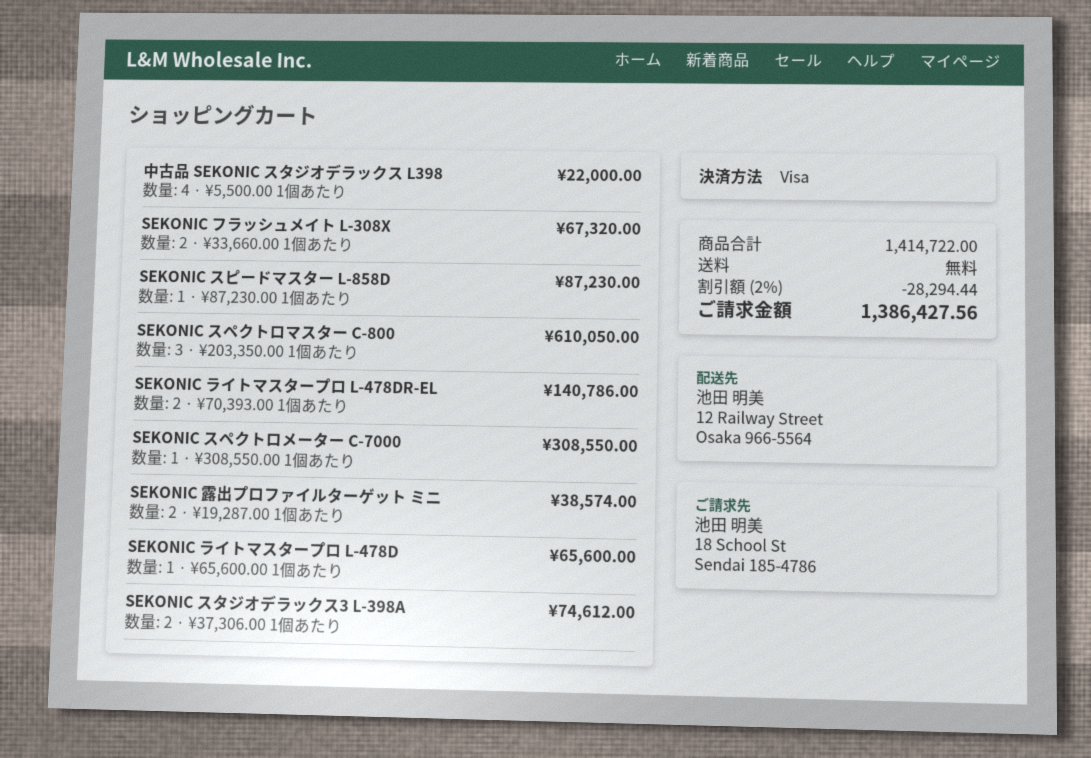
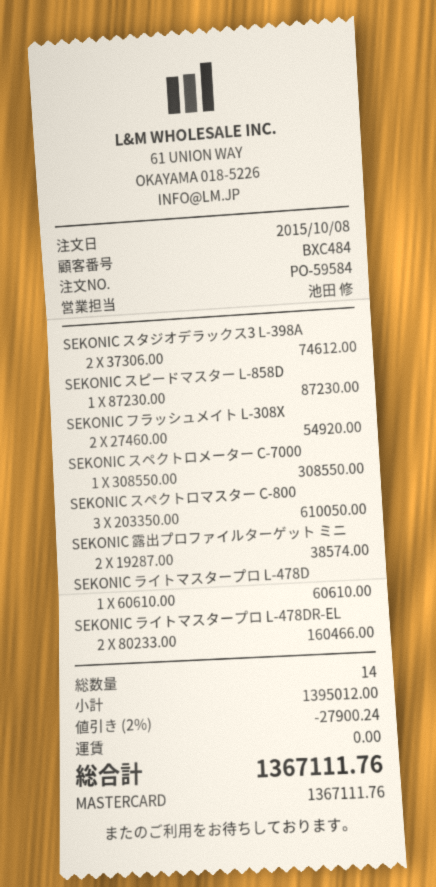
payment method: Visa -> Mastercard
中古品 SEKONIC スタジオデラックス L398: 4 x 5500.00 = 22000.00 -> none
SEKONIC フラッシュメイト L-308X: 2 x 33660.00 = 67320.00 -> 2 x 27460.00 = 54920.00
SEKONIC ライトマスタープロ L-478DR-EL: 2 x 70393.00 = 140786.00 -> 2 x 80233.00 = 160466.00
SEKONIC ライトマスタープロ L-478D: 1 x 65600.00 = 65600.00 -> 1 x 60610.00 = 60610.00
subtotal: 1414722.00 -> 1395012.00
discount: 2% = 28294.44 -> 2% = 27900.24
total: 1386427.56 -> 1367111.76

